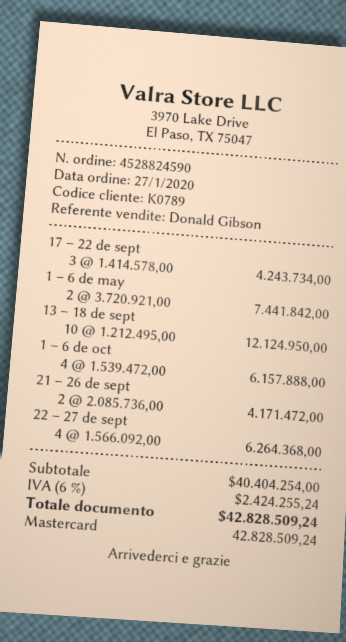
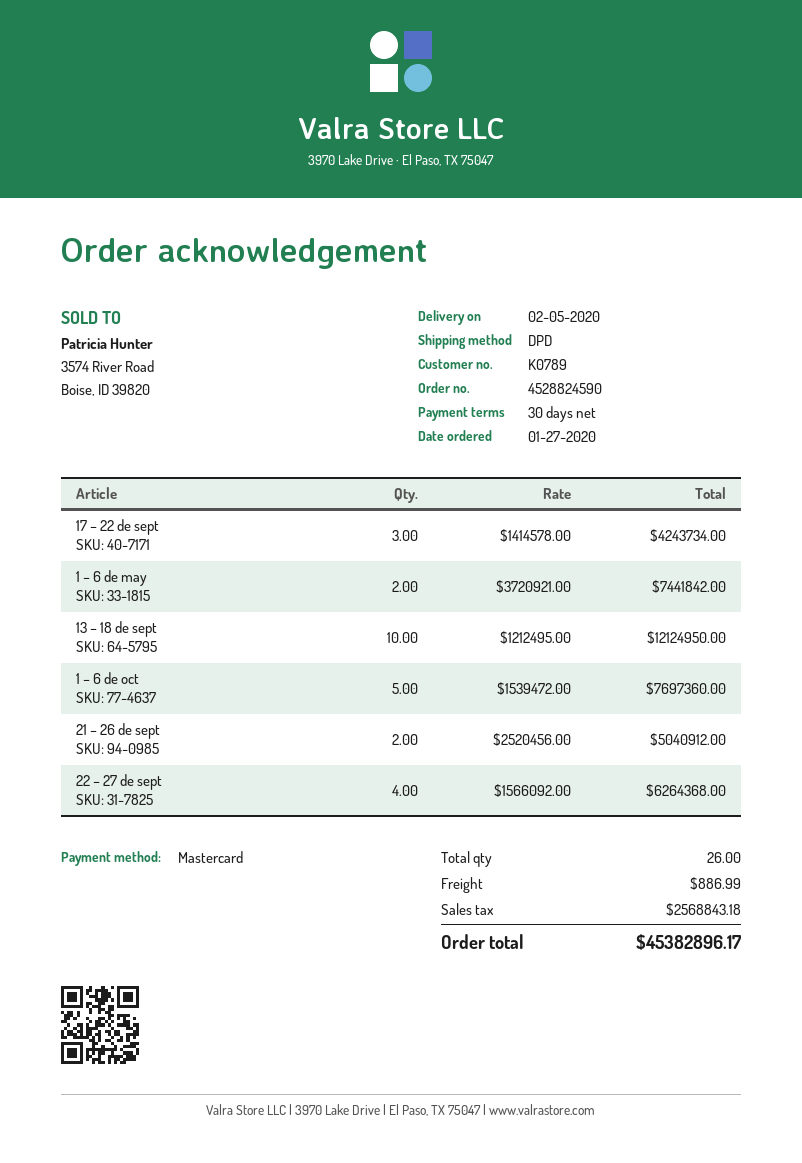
1 – 6 de oct: 4 x 1539472.00 = 6157888.00 -> 5 x 1539472.00 = 7697360.00
21 – 26 de sept: 2 x 2085736.00 = 4171472.00 -> 2 x 2520456.00 = 5040912.00
shipping: none -> 886.99
tax: 2424255.24 -> 2568843.18
total: 42828509.24 -> 45382896.17

